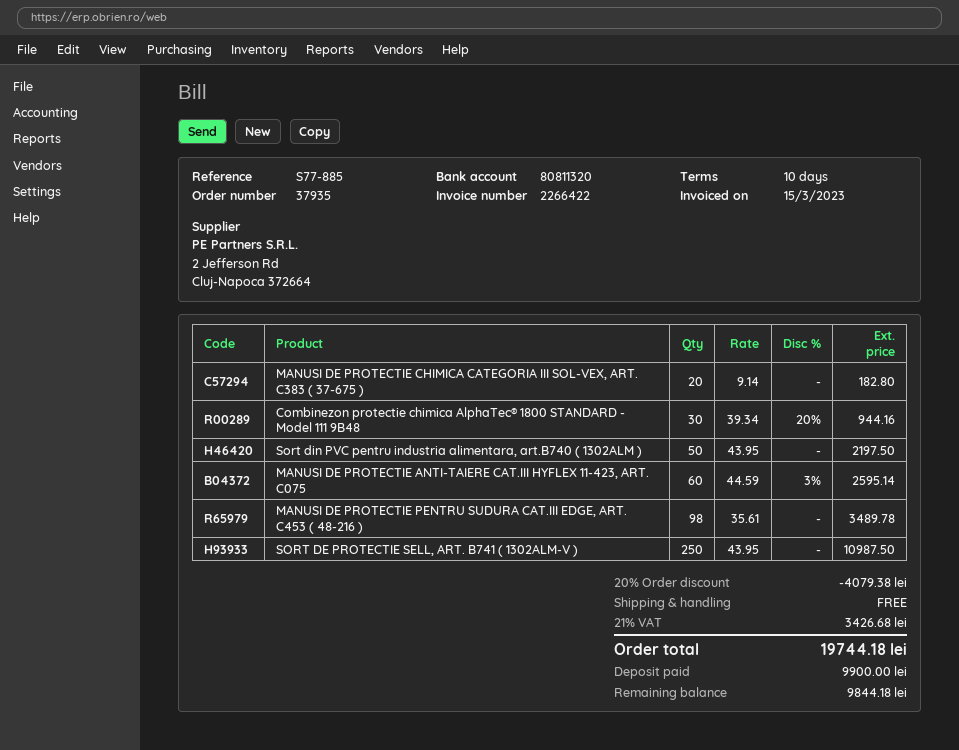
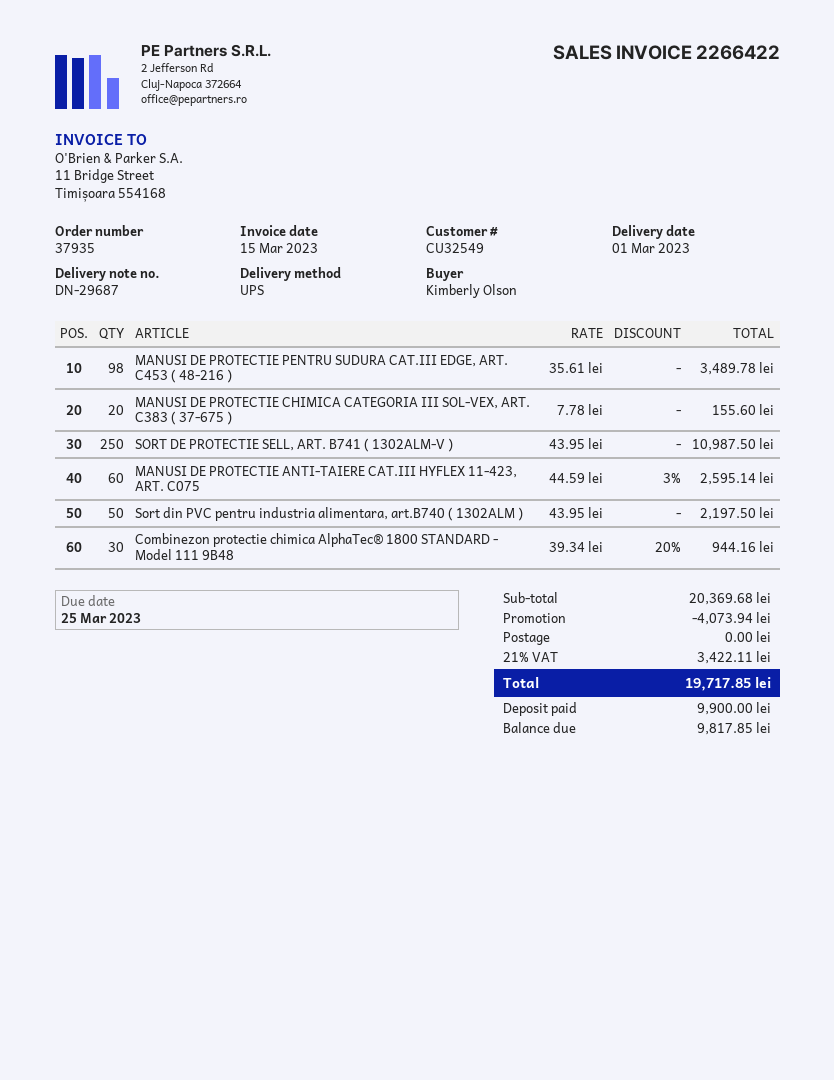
MANUSI DE PROTECTIE CHIMICA CATEGORIA III SOL-VEX, ART. C383 ( 37-675 ): 20 x 9.14 = 182.80 -> 20 x 7.78 = 155.60
discount: 4079.38 -> 4073.94
tax: 21% = 3426.68 -> 21% = 3422.11
total: 19744.18 -> 19717.85
balance: 9844.18 -> 9817.85

